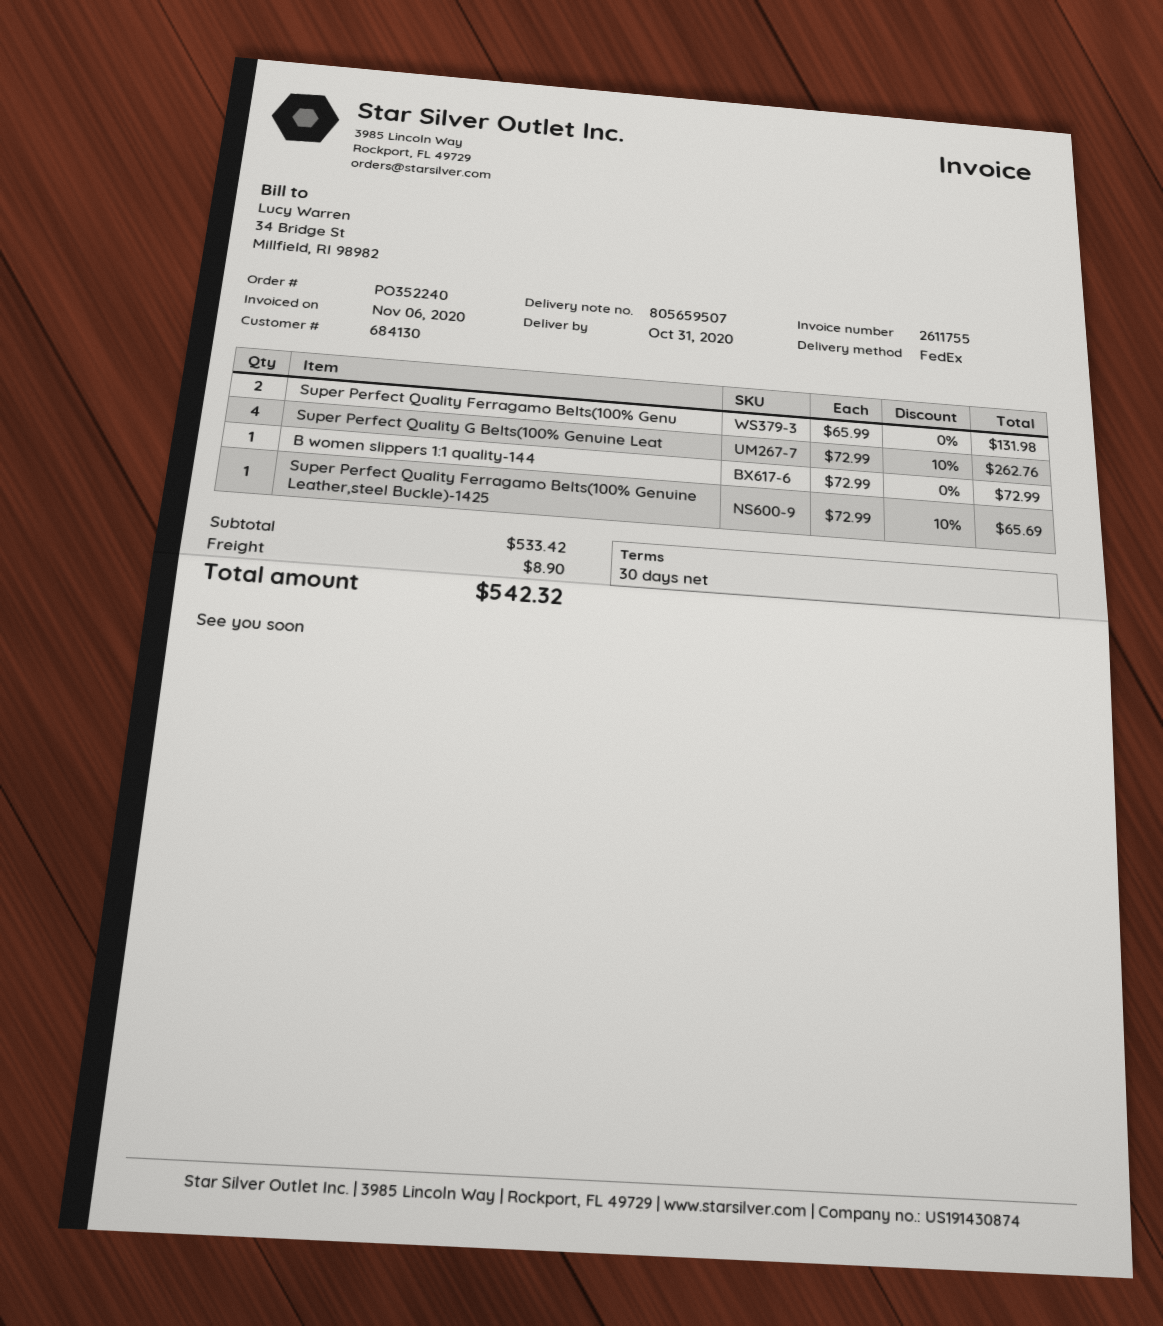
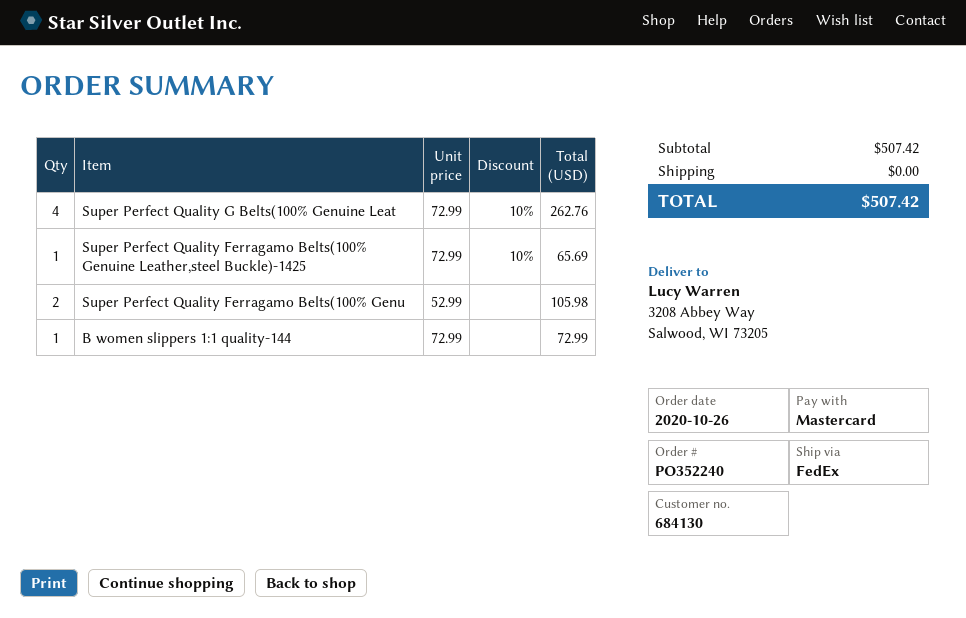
Super Perfect Quality Ferragamo Belts(100% Genu: 2 x 65.99 = 131.98 -> 2 x 52.99 = 105.98
subtotal: 533.42 -> 507.42
shipping: 8.90 -> 0.00
total: 542.32 -> 507.42

